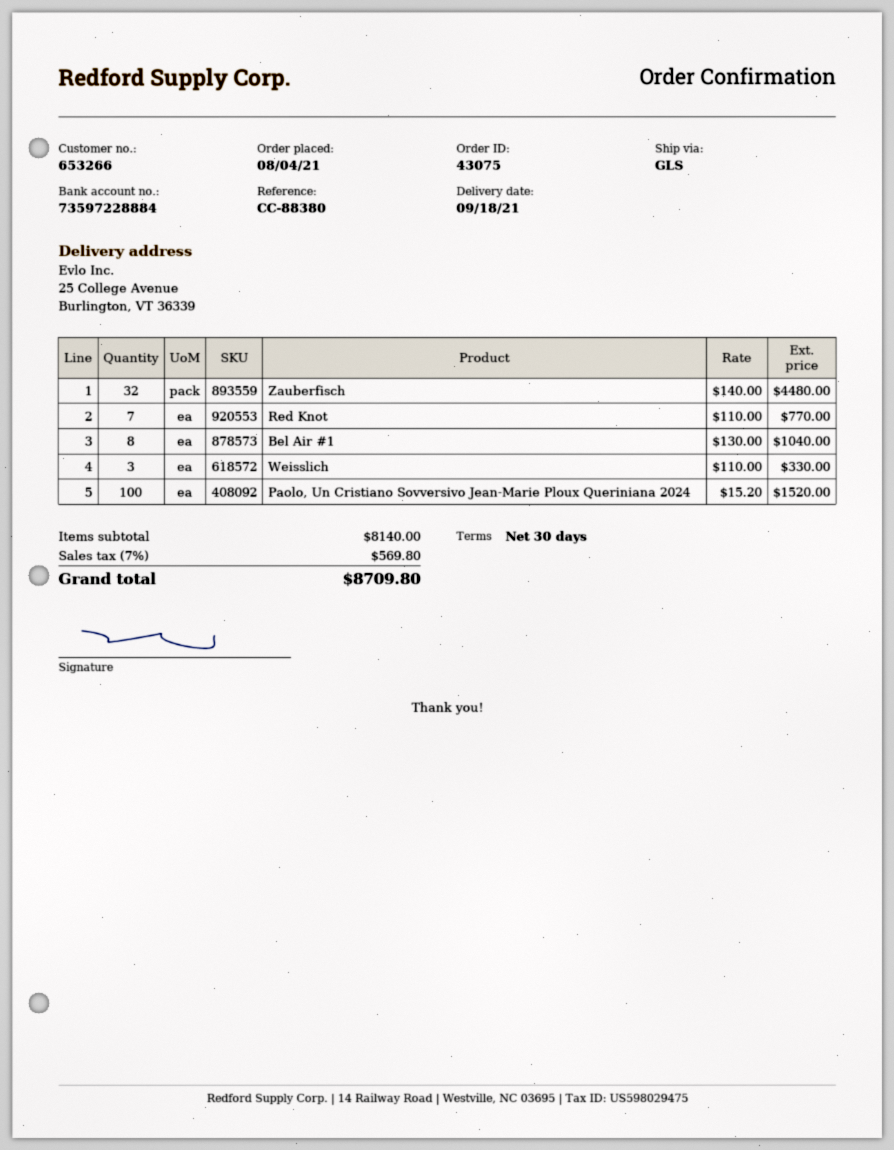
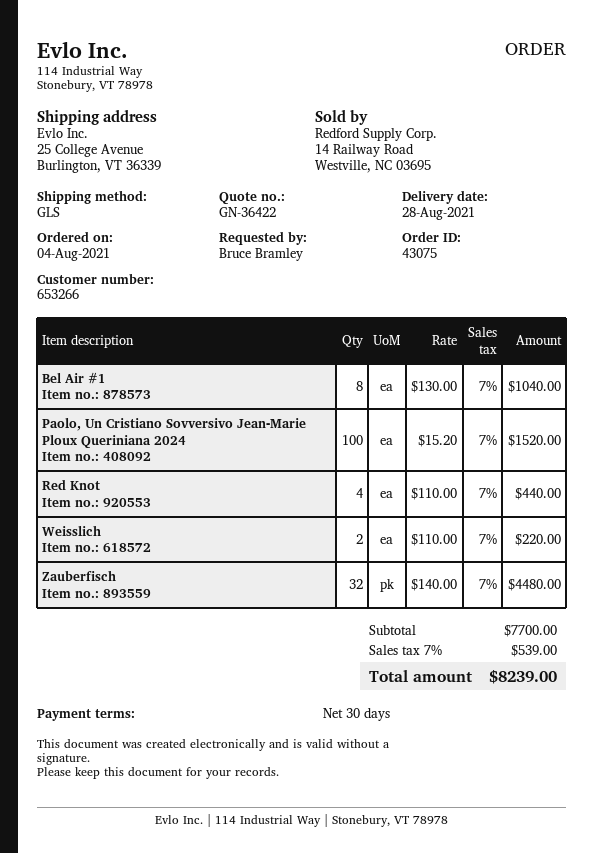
delivery date: 2021-09-18 -> 2021-08-28
Red Knot: 7 x 110.00 = 770.00 -> 4 x 110.00 = 440.00
Weisslich: 3 x 110.00 = 330.00 -> 2 x 110.00 = 220.00
subtotal: 8140.00 -> 7700.00
tax: 7% = 569.80 -> 7% = 539.00
total: 8709.80 -> 8239.00

